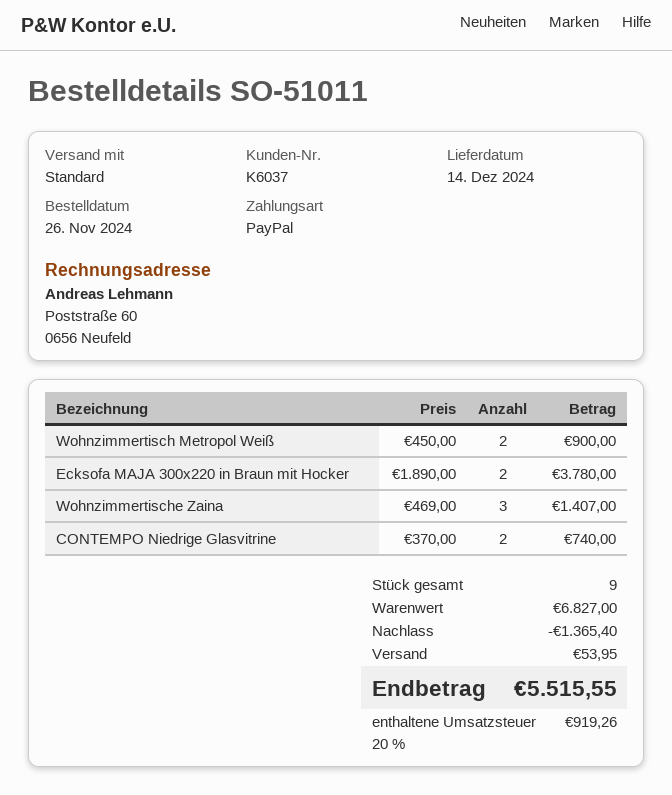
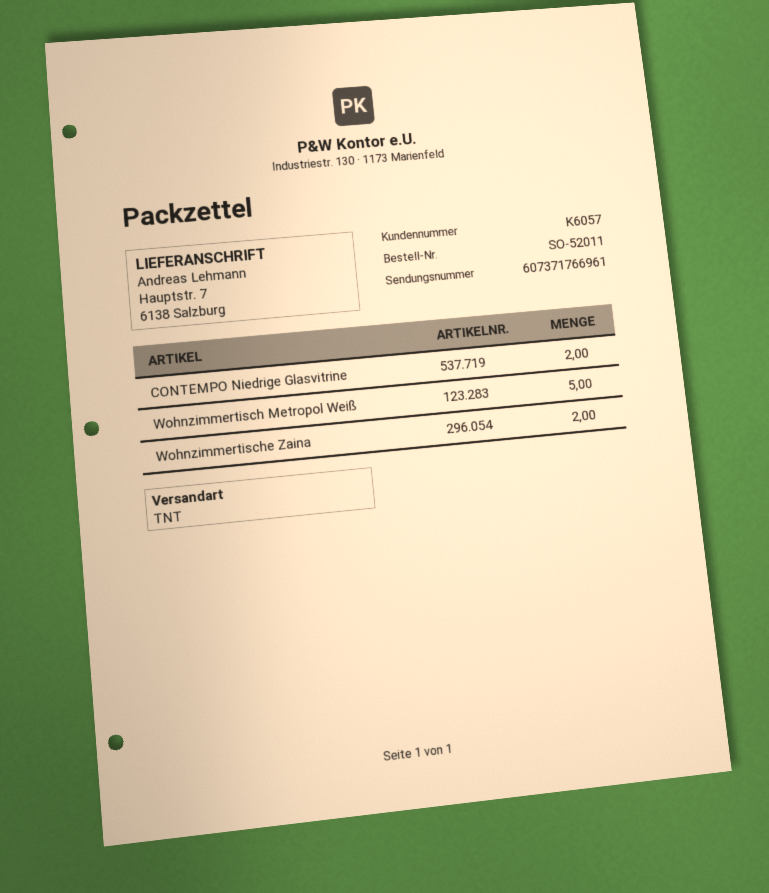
order number: SO-51011 -> SO-52011
customer number: K6037 -> K6057
shipping method: standard -> TNT
Wohnzimmertisch Metropol Weiß: 2 -> 5
Ecksofa MAJA 300x220 in Braun mit Hocker: 2 -> none
Wohnzimmertische Zaina: 3 -> 2

